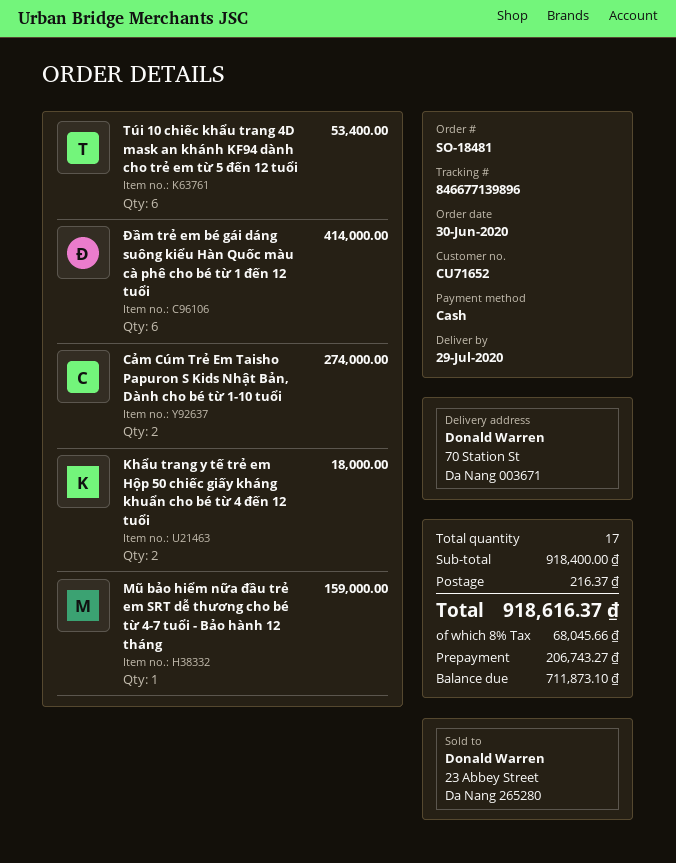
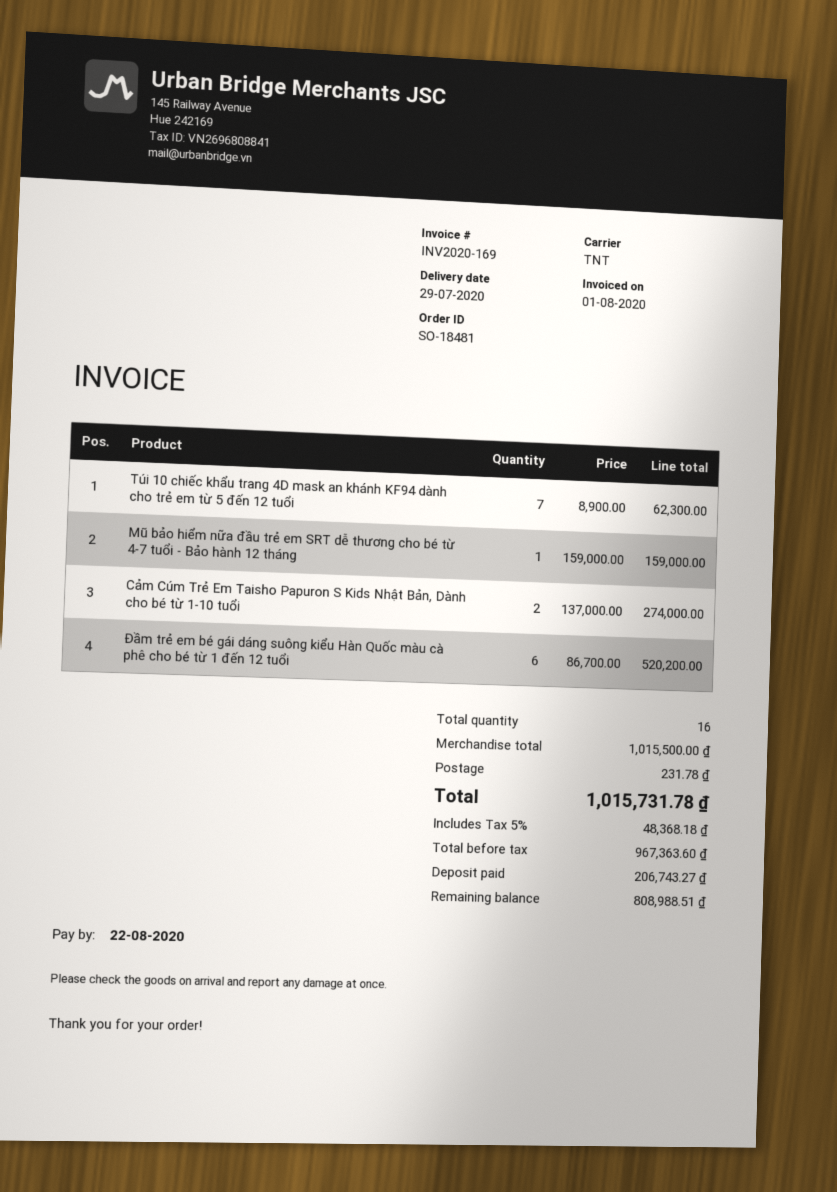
Túi 10 chiếc khẩu trang 4D mask an khánh KF94 dành cho trẻ em từ 5 đến 12 tuổi: 6 for 53400.00 -> 7 for 62300.00
Đầm trẻ em bé gái dáng suông kiểu Hàn Quốc màu cà phê cho bé từ 1 đến 12 tuổi: 6 for 414000.00 -> 6 for 520200.00
Khẩu trang y tế trẻ em Hộp 50 chiếc giấy kháng khuẩn cho bé từ 4 đến 12 tuổi: 2 for 18000.00 -> none
total quantity: 17 -> 16
subtotal: 918400.00 -> 1015500.00
shipping: 216.37 -> 231.78
tax: 8% = 68045.66 -> 5% = 48368.18
total: 918616.37 -> 1015731.78
balance: 711873.10 -> 808988.51

